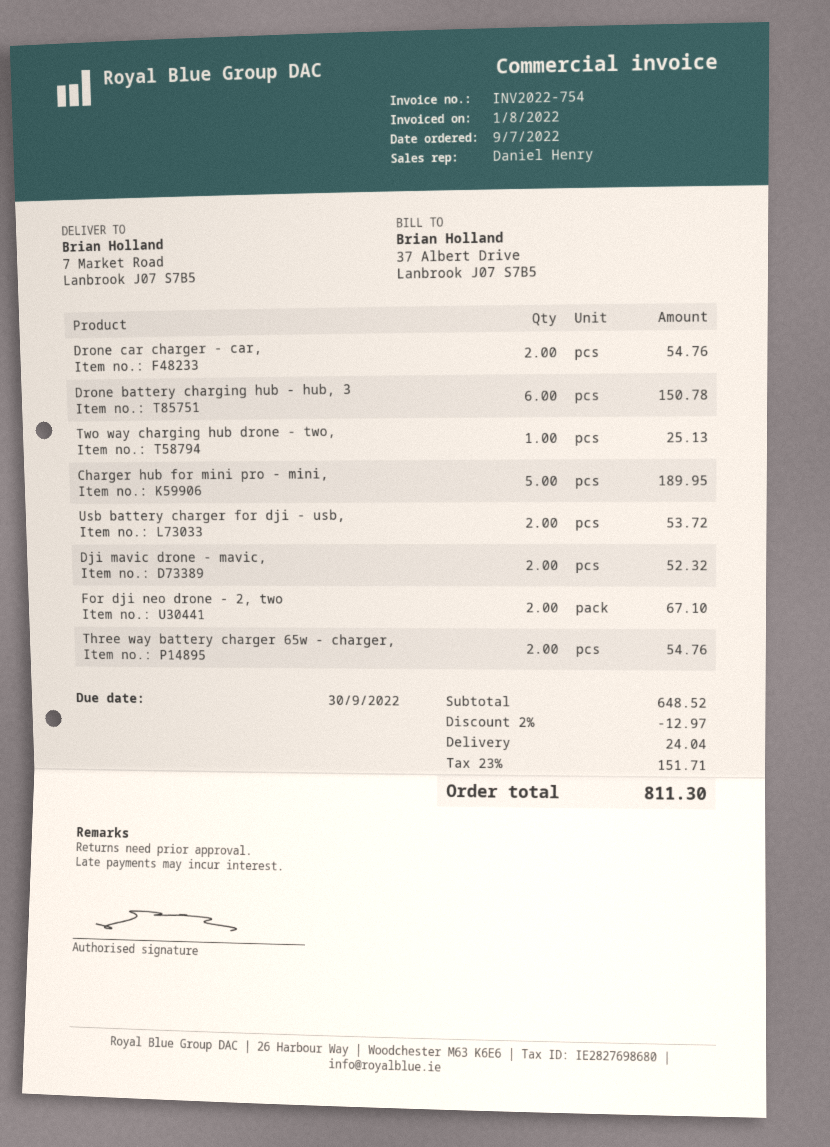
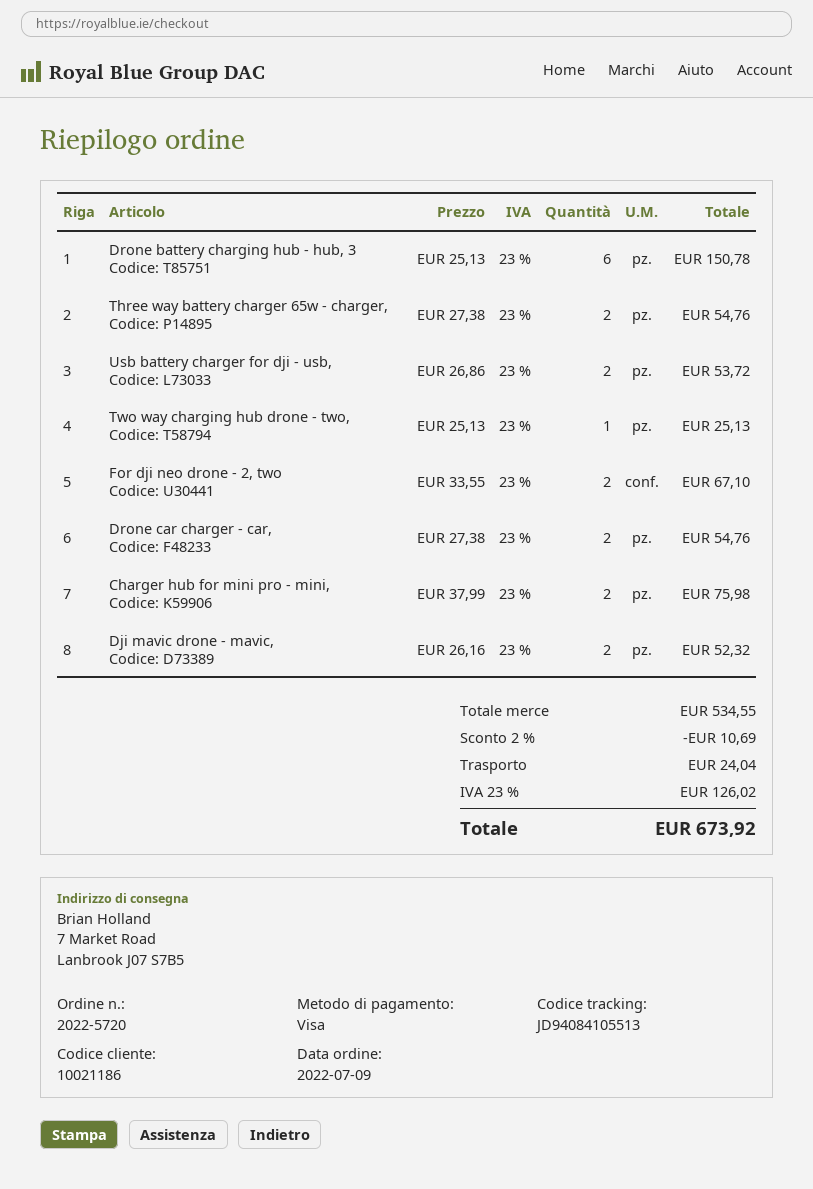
Charger hub for mini pro - mini,: 5 for 189.95 -> 2 for 75.98
subtotal: 648.52 -> 534.55
discount: 2% = 12.97 -> 2% = 10.69
tax: 23% = 151.71 -> 23% = 126.02
total: 811.30 -> 673.92

